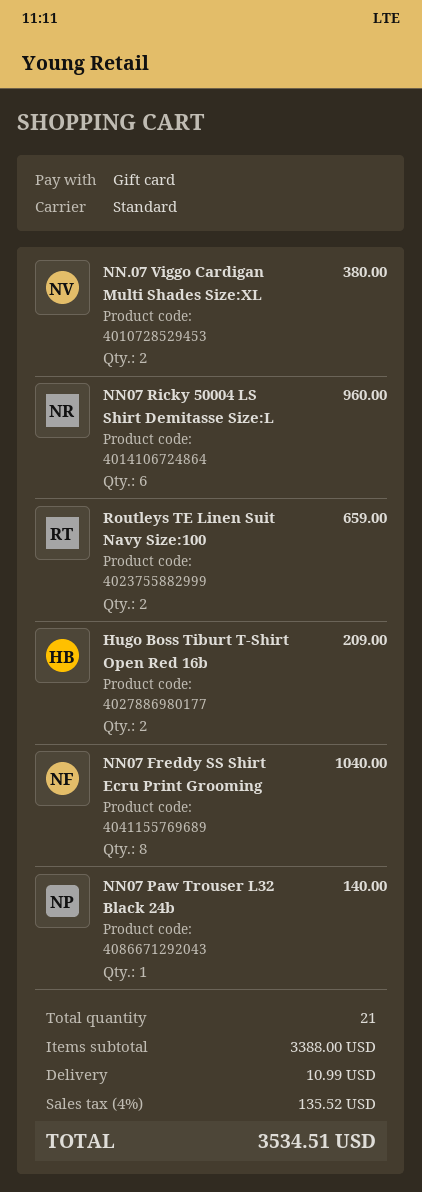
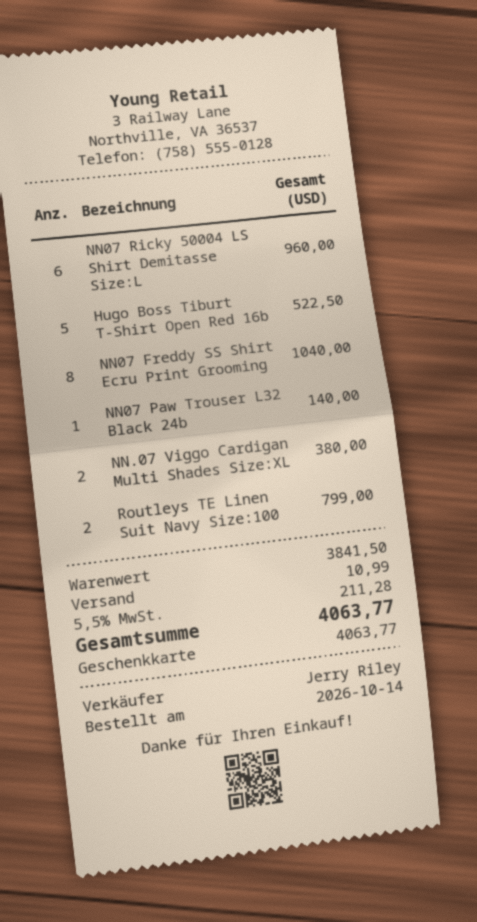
Routleys TE Linen Suit Navy Size:100: 2 for 659.00 -> 2 for 799.00
Hugo Boss Tiburt T-Shirt Open Red 16b: 2 for 209.00 -> 5 for 522.50
subtotal: 3388.00 -> 3841.50
tax: 4% = 135.52 -> 5.5% = 211.28
total: 3534.51 -> 4063.77

